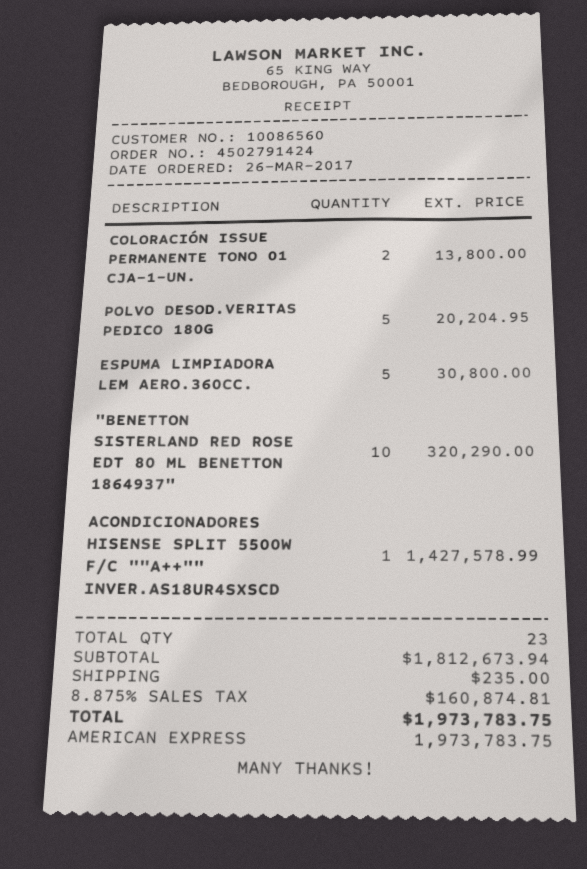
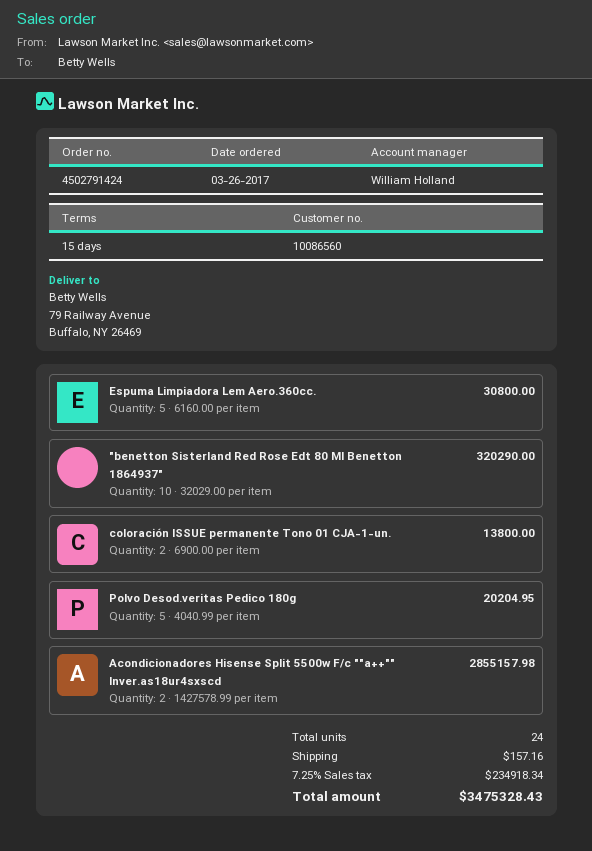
ACONDICIONADORES HISENSE SPLIT 5500W F/C ""A++"" INVER.AS18UR4SXSCD: 1 for 1427578.99 -> 2 for 2855157.98
total quantity: 23 -> 24
shipping: 235.00 -> 157.16
tax: 8.875% = 160874.81 -> 7.25% = 234918.34
total: 1973783.75 -> 3475328.43

